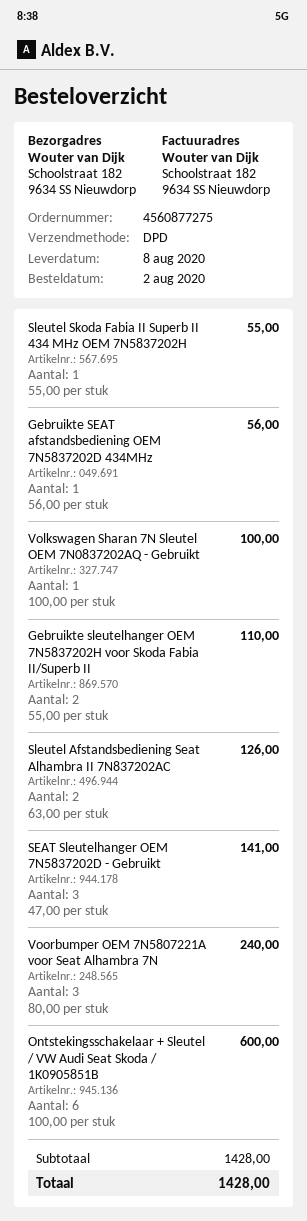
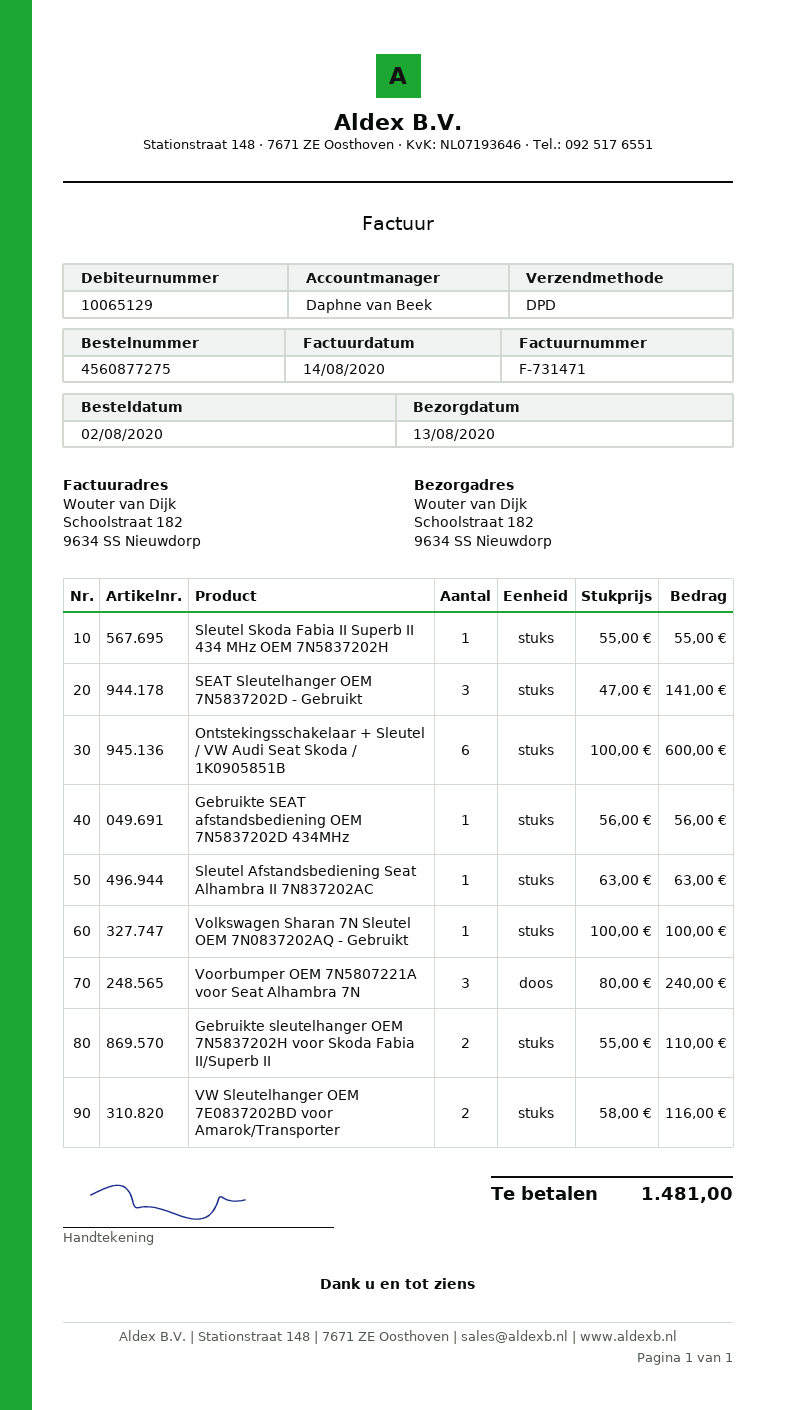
delivery date: 2020-08-08 -> 2020-08-13
Sleutel Afstandsbediening Seat Alhambra II 7N837202AC: 2 x 63.00 = 126.00 -> 1 x 63.00 = 63.00
VW Sleutelhanger OEM 7E0837202BD voor Amarok/Transporter: none -> 2 x 58.00 = 116.00
total: 1428.00 -> 1481.00

